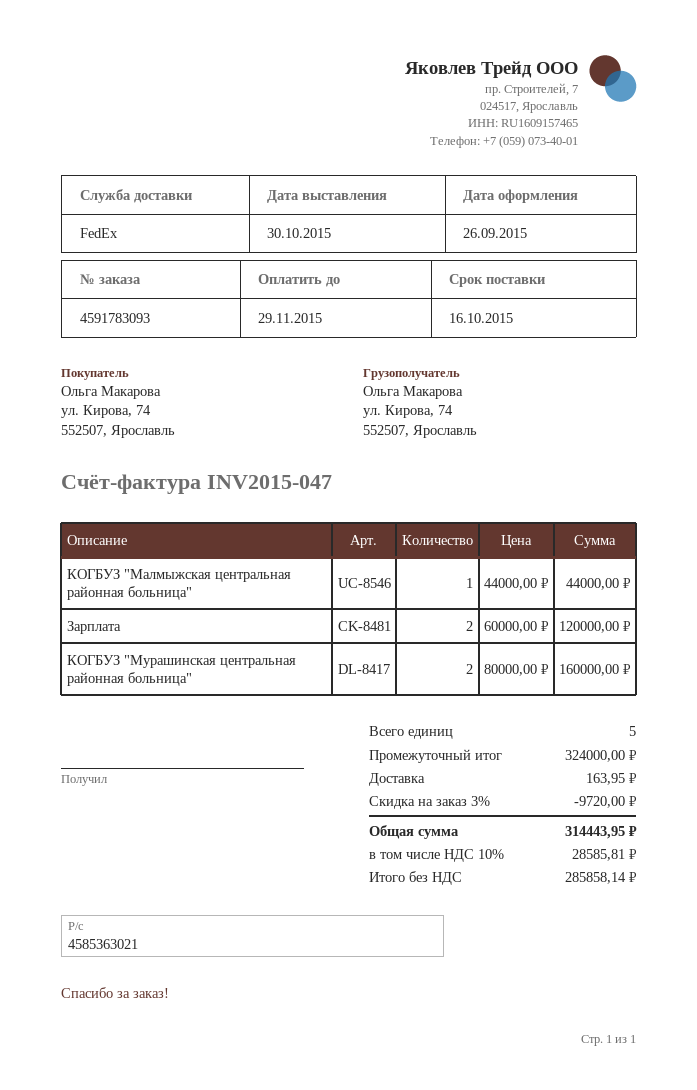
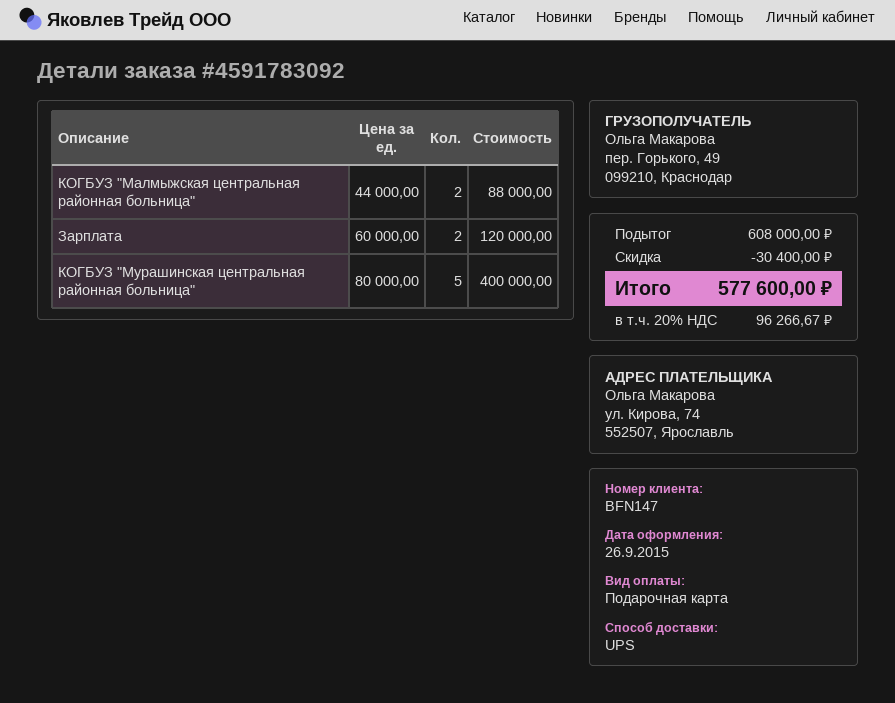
order number: 4591783093 -> 4591783092
shipping method: FedEx -> UPS
ship to: ул. Кирова, 74, 552507, Ярославль -> пер. Горького, 49, 099210, Краснодар
КОГБУЗ "Малмыжская центральная районная больница": 1 x 44000.00 = 44000.00 -> 2 x 44000.00 = 88000.00
КОГБУЗ "Мурашинская центральная районная больница": 2 x 80000.00 = 160000.00 -> 5 x 80000.00 = 400000.00
subtotal: 324000.00 -> 608000.00
discount: 9720.00 -> 30400.00
shipping: 163.95 -> none
tax: 10% = 28585.81 -> 20% = 96266.67
total: 314443.95 -> 577600.00

